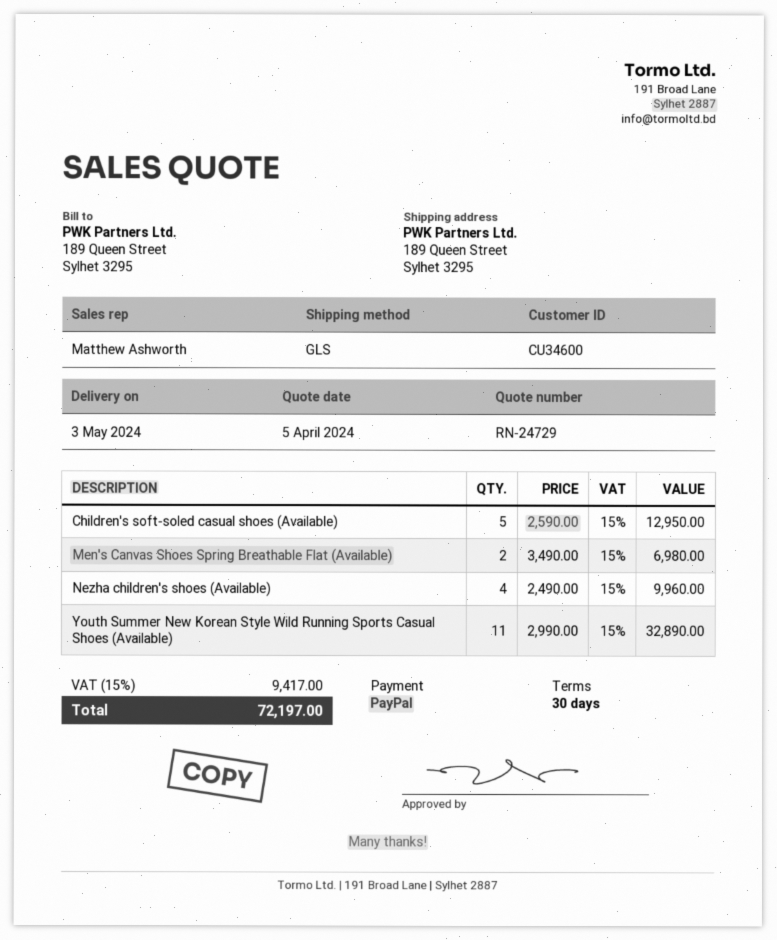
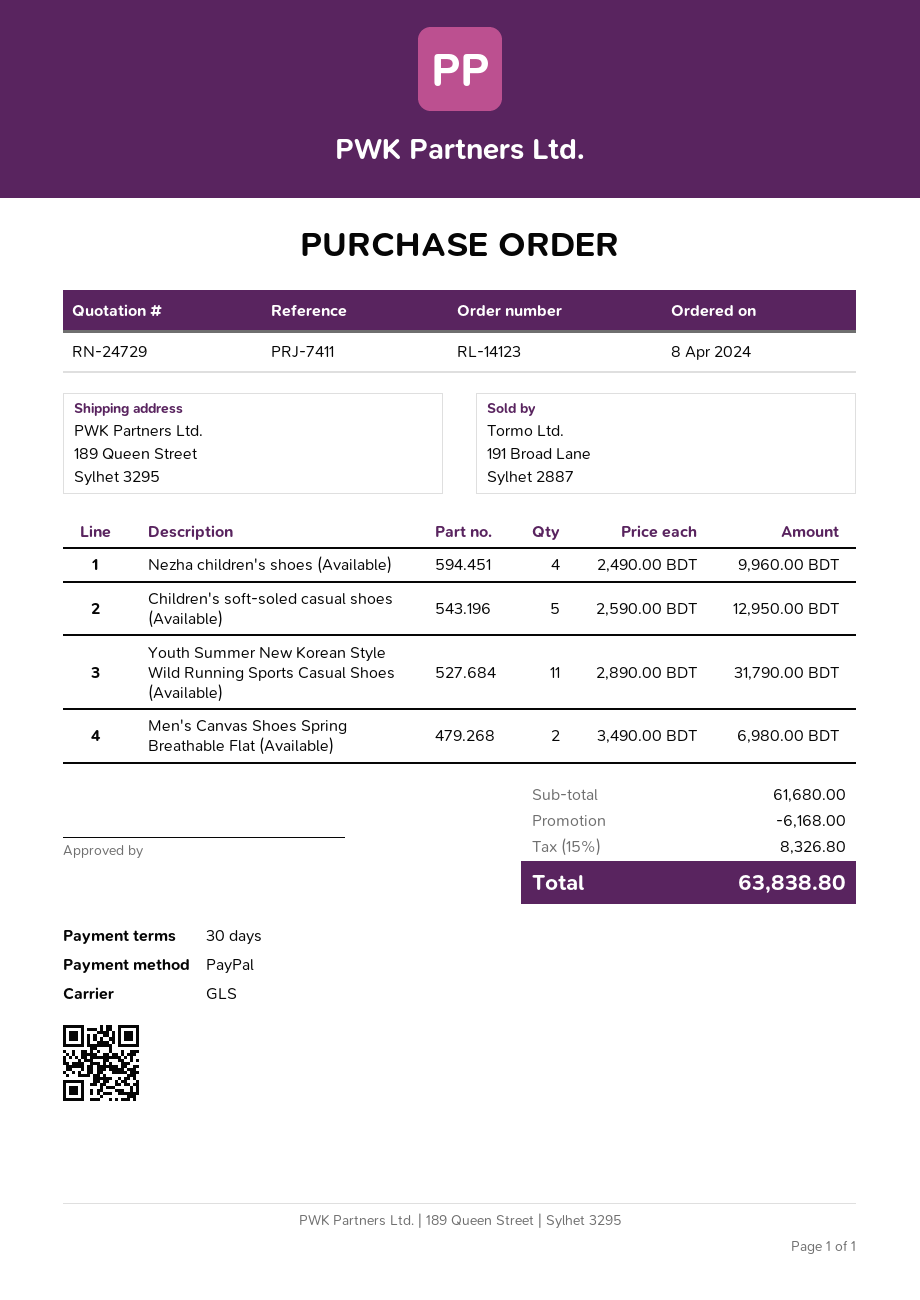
Youth Summer New Korean Style Wild Running Sports Casual Shoes (Available): 11 x 2990.00 = 32890.00 -> 11 x 2890.00 = 31790.00
discount: none -> 6168.00
tax: 15% = 9417.00 -> 15% = 8326.80
total: 72197.00 -> 63838.80

